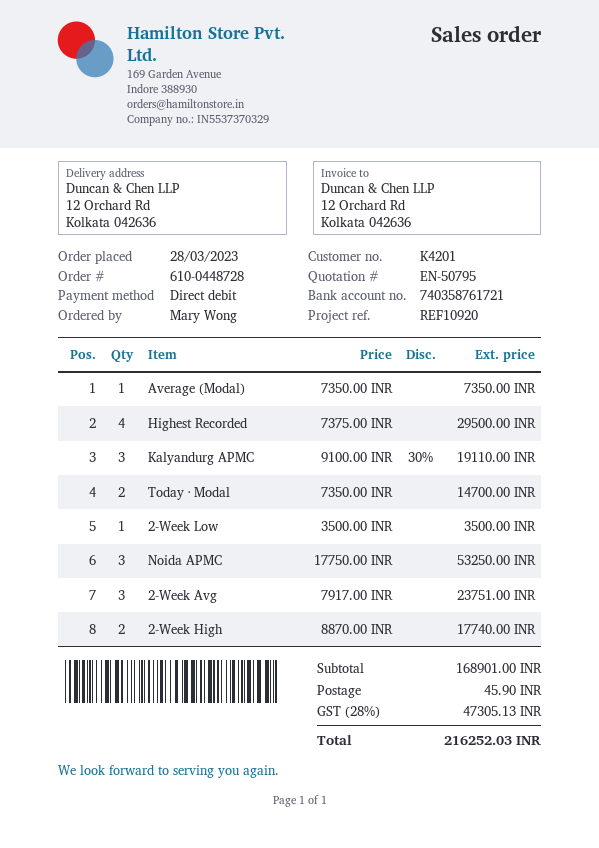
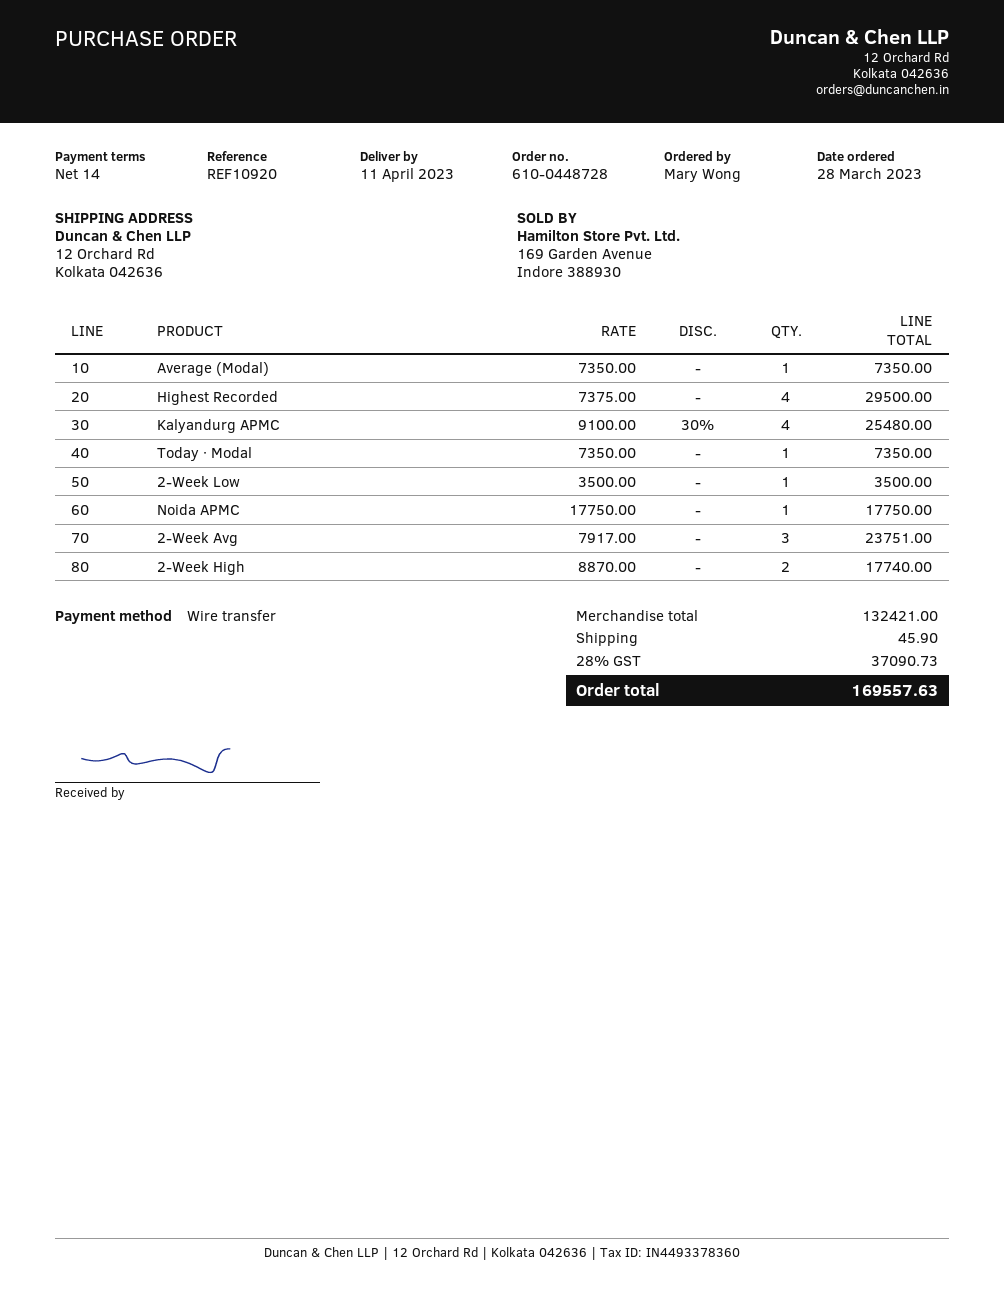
payment method: direct debit -> bank transfer
Kalyandurg APMC: 3 x 9100.00 - 30% = 19110.00 -> 4 x 9100.00 - 30% = 25480.00
Today · Modal: 2 x 7350.00 = 14700.00 -> 1 x 7350.00 = 7350.00
Noida APMC: 3 x 17750.00 = 53250.00 -> 1 x 17750.00 = 17750.00
subtotal: 168901.00 -> 132421.00
tax: 28% = 47305.13 -> 28% = 37090.73
total: 216252.03 -> 169557.63

